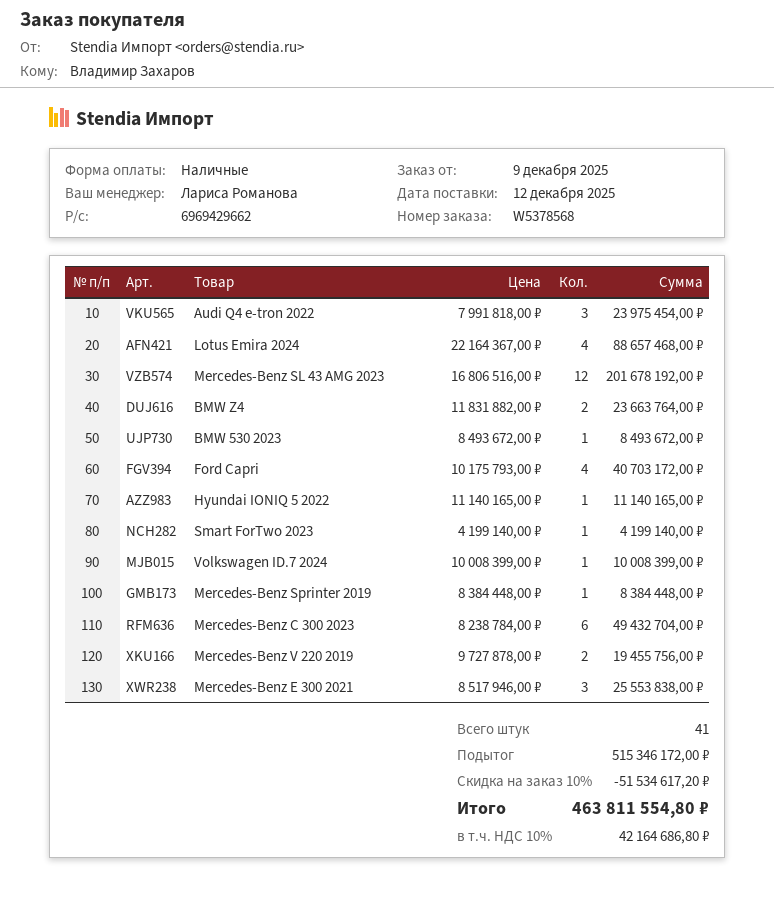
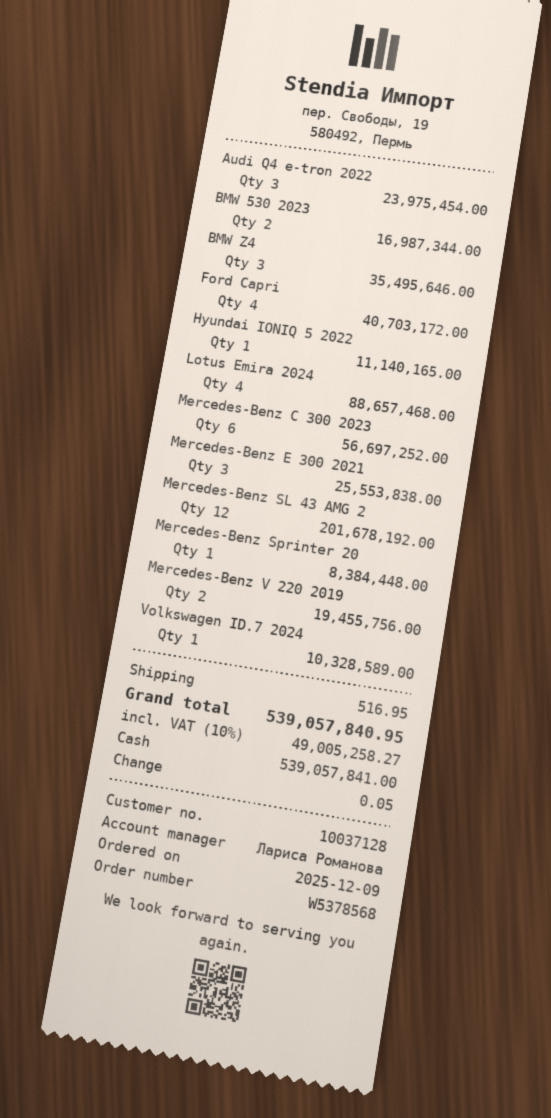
BMW Z4: 2 for 23663764.00 -> 3 for 35495646.00
BMW 530 2023: 1 for 8493672.00 -> 2 for 16987344.00
Smart ForTwo 2023: 1 for 4199140.00 -> none
Volkswagen ID.7 2024: 1 for 10008399.00 -> 1 for 10328589.00
Mercedes-Benz C 300 2023: 6 for 49432704.00 -> 6 for 56697252.00
discount: 10% = 51534617.20 -> none
shipping: none -> 516.95
tax: 10% = 42164686.80 -> 10% = 49005258.27
total: 463811554.80 -> 539057840.95

